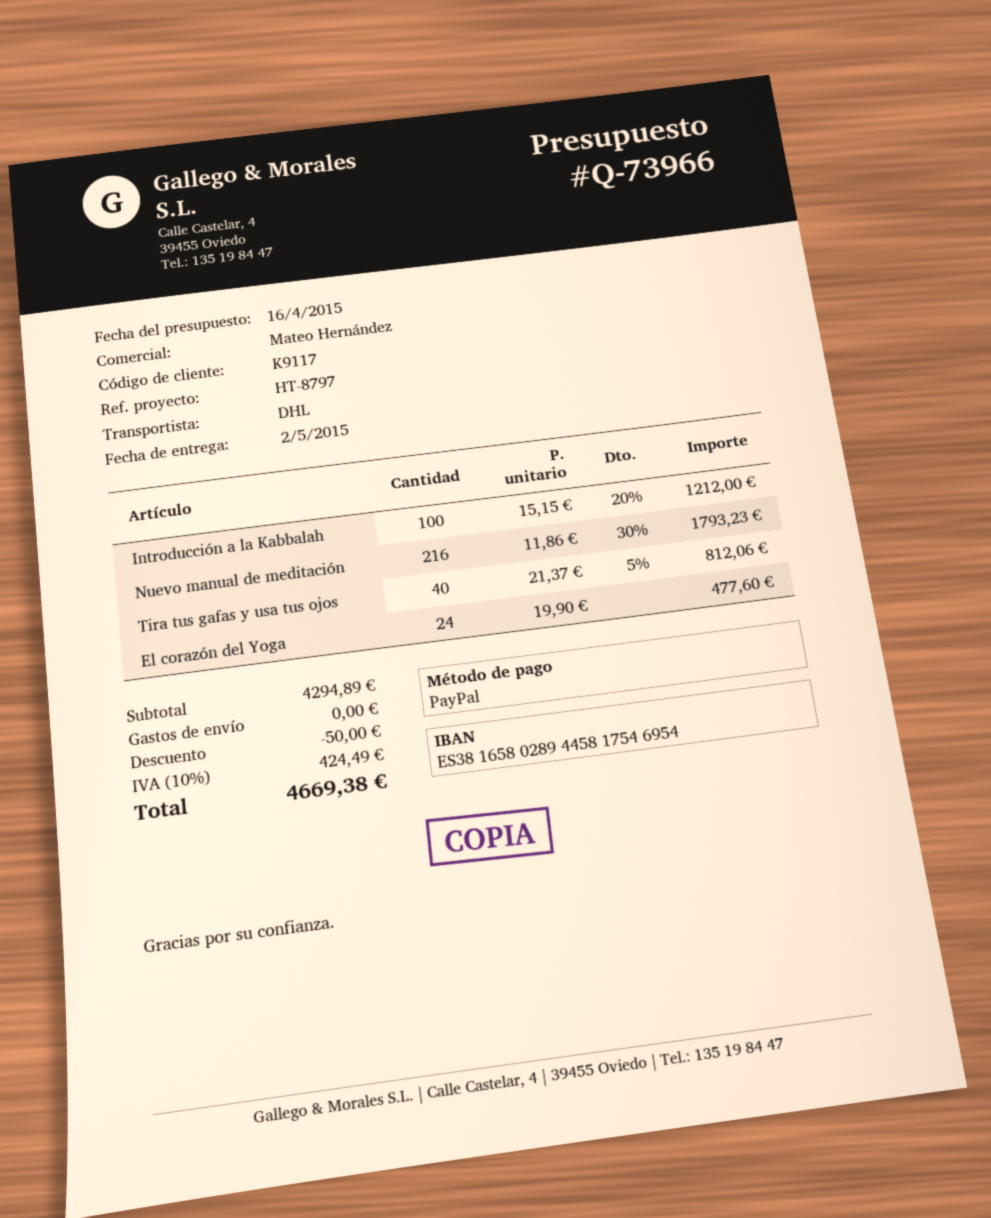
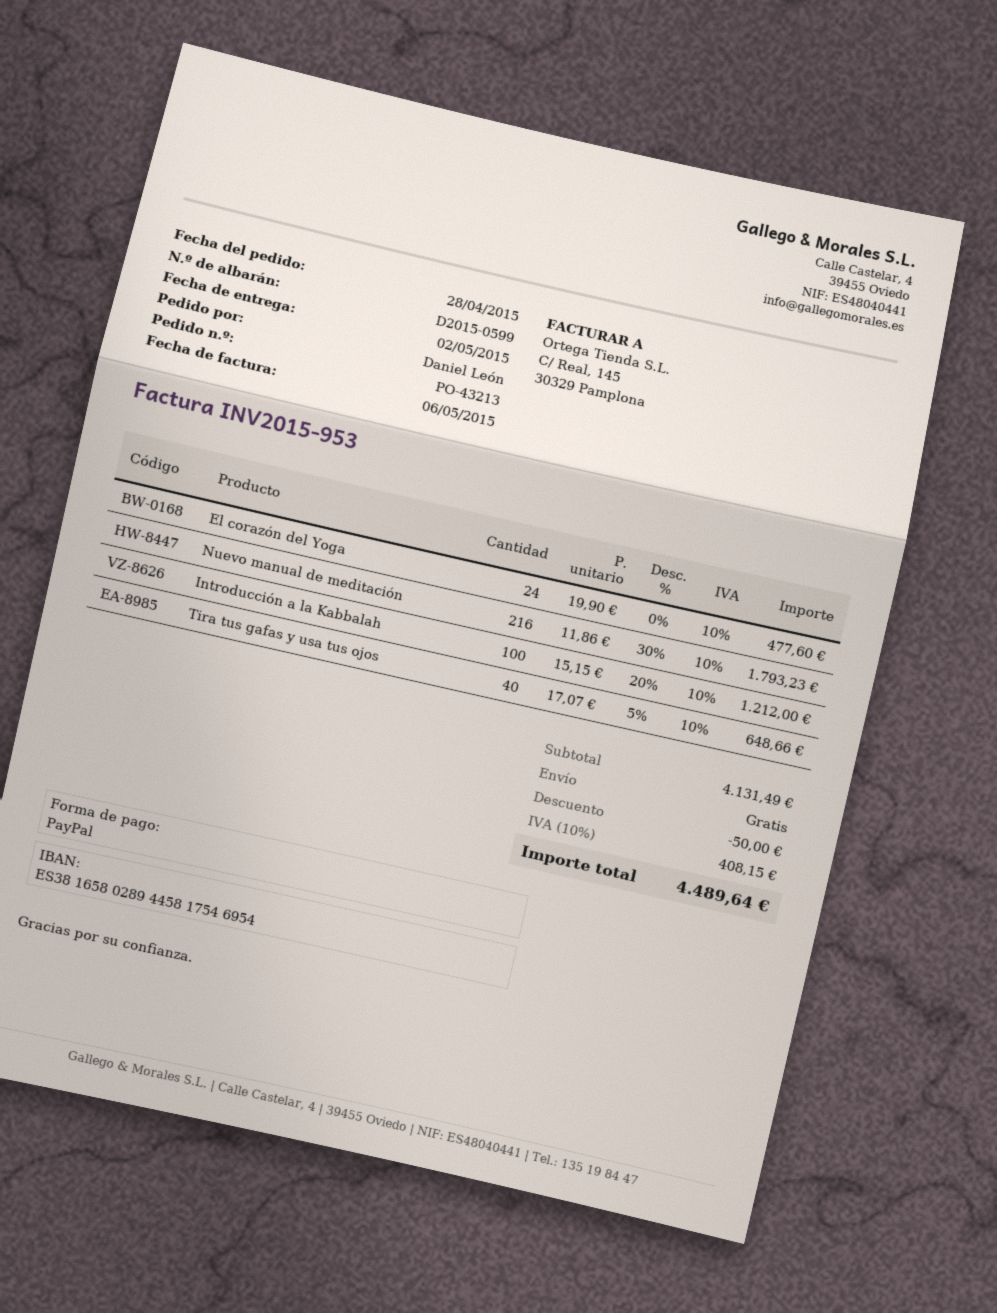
Tira tus gafas y usa tus ojos: 40 x 21.37 - 5% = 812.06 -> 40 x 17.07 - 5% = 648.66
subtotal: 4294.89 -> 4131.49
tax: 10% = 424.49 -> 10% = 408.15
total: 4669.38 -> 4489.64

